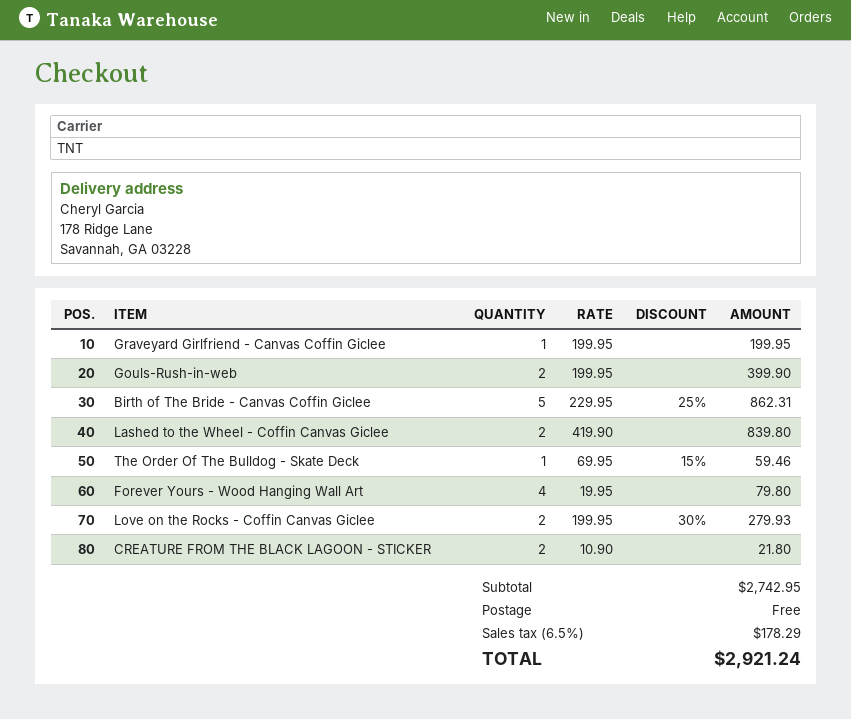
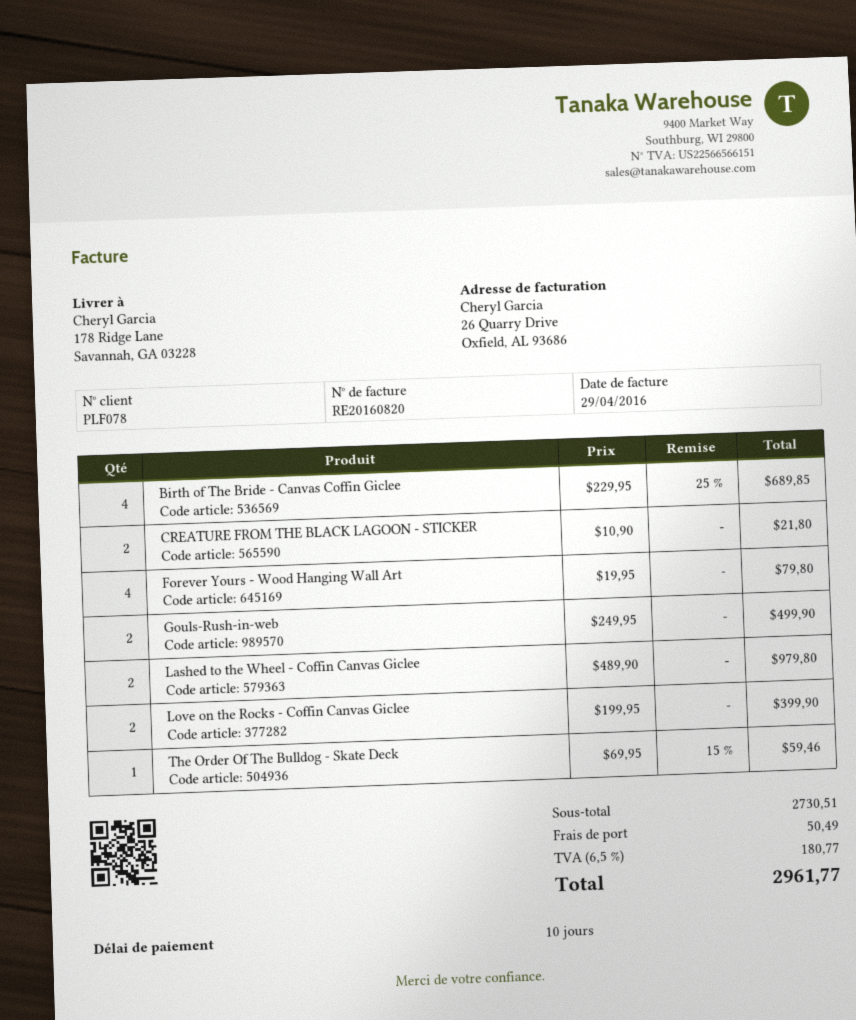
Graveyard Girlfriend - Canvas Coffin Giclee: 1 x 199.95 = 199.95 -> none
Gouls-Rush-in-web: 2 x 199.95 = 399.90 -> 2 x 249.95 = 499.90
Birth of The Bride - Canvas Coffin Giclee: 5 x 229.95 - 25% = 862.31 -> 4 x 229.95 - 25% = 689.85
Lashed to the Wheel - Coffin Canvas Giclee: 2 x 419.90 = 839.80 -> 2 x 489.90 = 979.80
Love on the Rocks - Coffin Canvas Giclee: 2 x 199.95 - 30% = 279.93 -> 2 x 199.95 = 399.90
subtotal: 2742.95 -> 2730.51
shipping: 0.00 -> 50.49
tax: 6.5% = 178.29 -> 6.5% = 180.77
total: 2921.24 -> 2961.77

